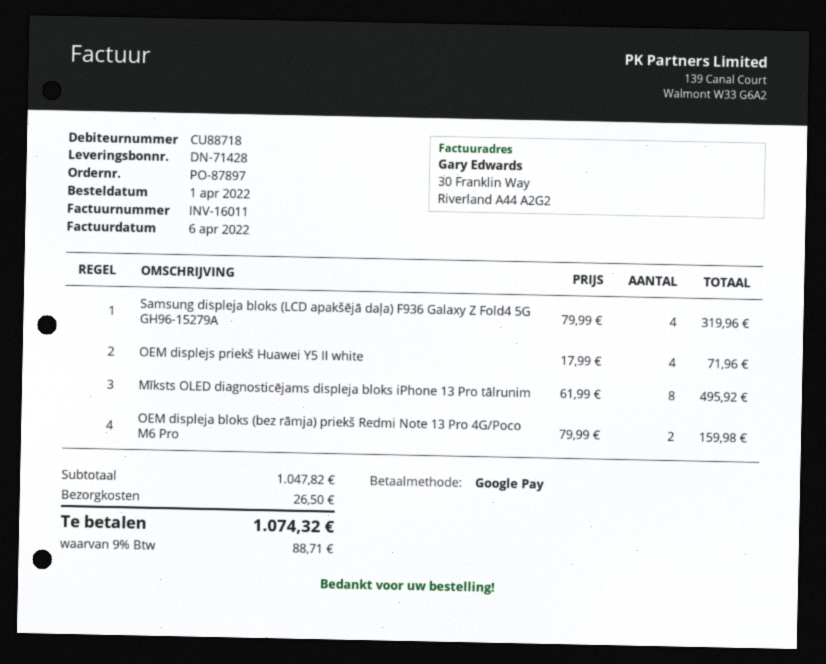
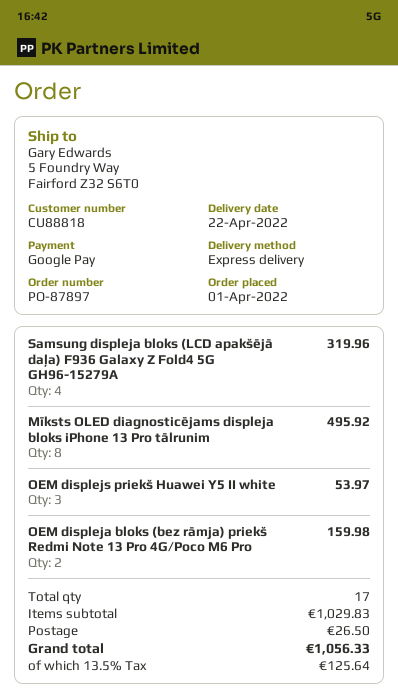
customer number: CU88718 -> CU88818
OEM displejs priekš Huawei Y5 II white: 4 for 71.96 -> 3 for 53.97
subtotal: 1047.82 -> 1029.83
tax: 9% = 88.71 -> 13.5% = 125.64
total: 1074.32 -> 1056.33

